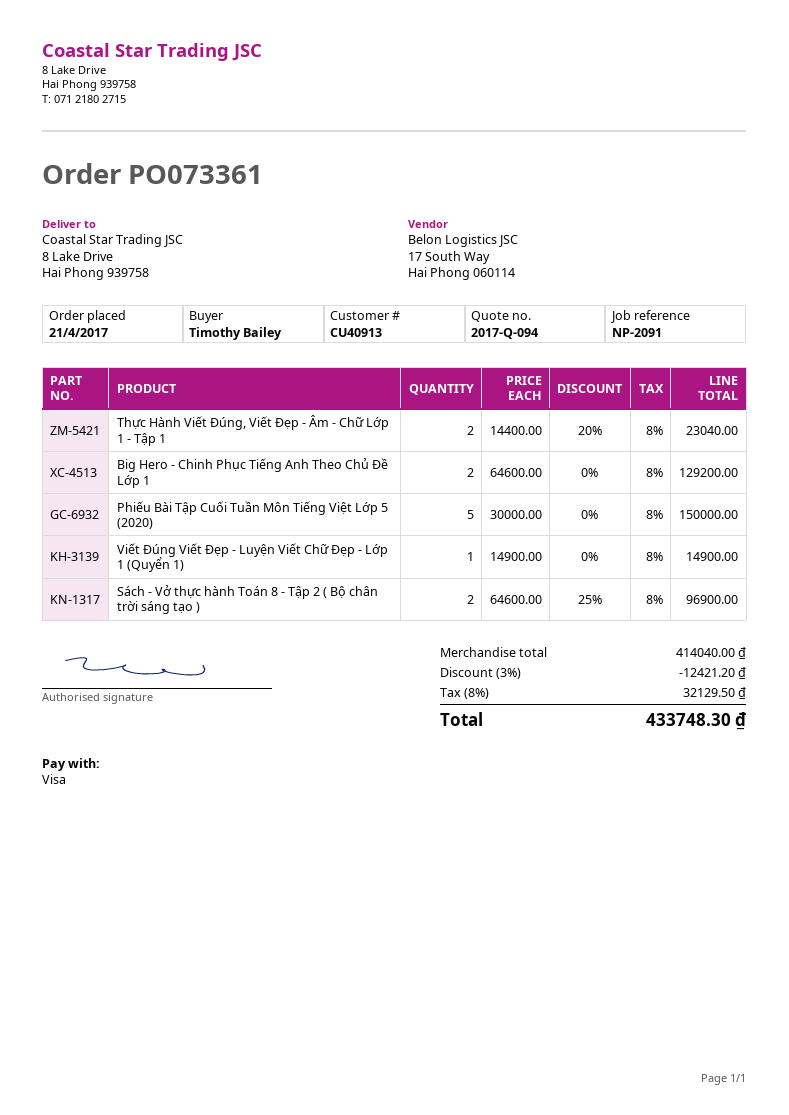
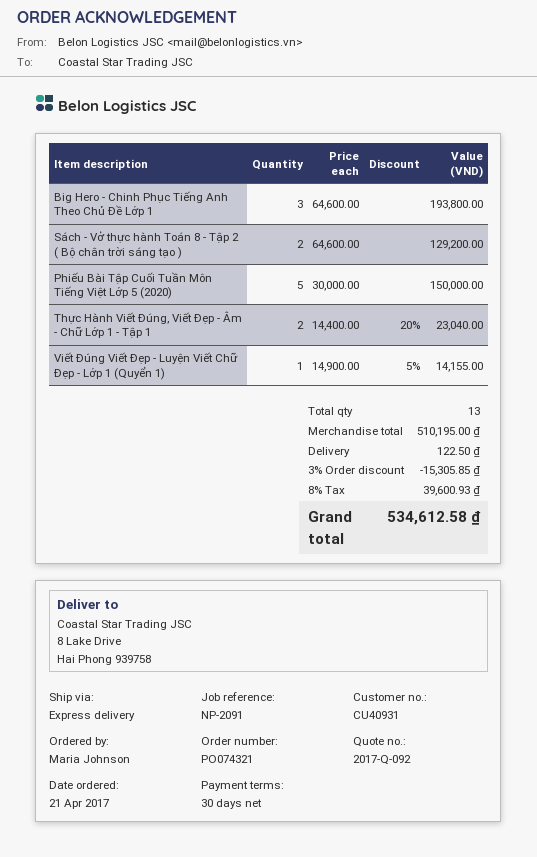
quote number: 2017-Q-094 -> 2017-Q-092
order number: PO073361 -> PO074321
customer number: CU40913 -> CU40931
ordered by: Timothy Bailey -> Maria Johnson
Big Hero - Chinh Phục Tiếng Anh Theo Chủ Đề Lớp 1: 2 x 64600.00 = 129200.00 -> 3 x 64600.00 = 193800.00
Viết Đúng Viết Đẹp - Luyện Viết Chữ Đẹp - Lớp 1 (Quyển 1): 1 x 14900.00 = 14900.00 -> 1 x 14900.00 - 5% = 14155.00
Sách - Vở thực hành Toán 8 - Tập 2 ( Bộ chân trời sáng tạo ): 2 x 64600.00 - 25% = 96900.00 -> 2 x 64600.00 = 129200.00
subtotal: 414040.00 -> 510195.00
discount: 3% = 12421.20 -> 3% = 15305.85
shipping: none -> 122.50
tax: 8% = 32129.50 -> 8% = 39600.93
total: 433748.30 -> 534612.58

